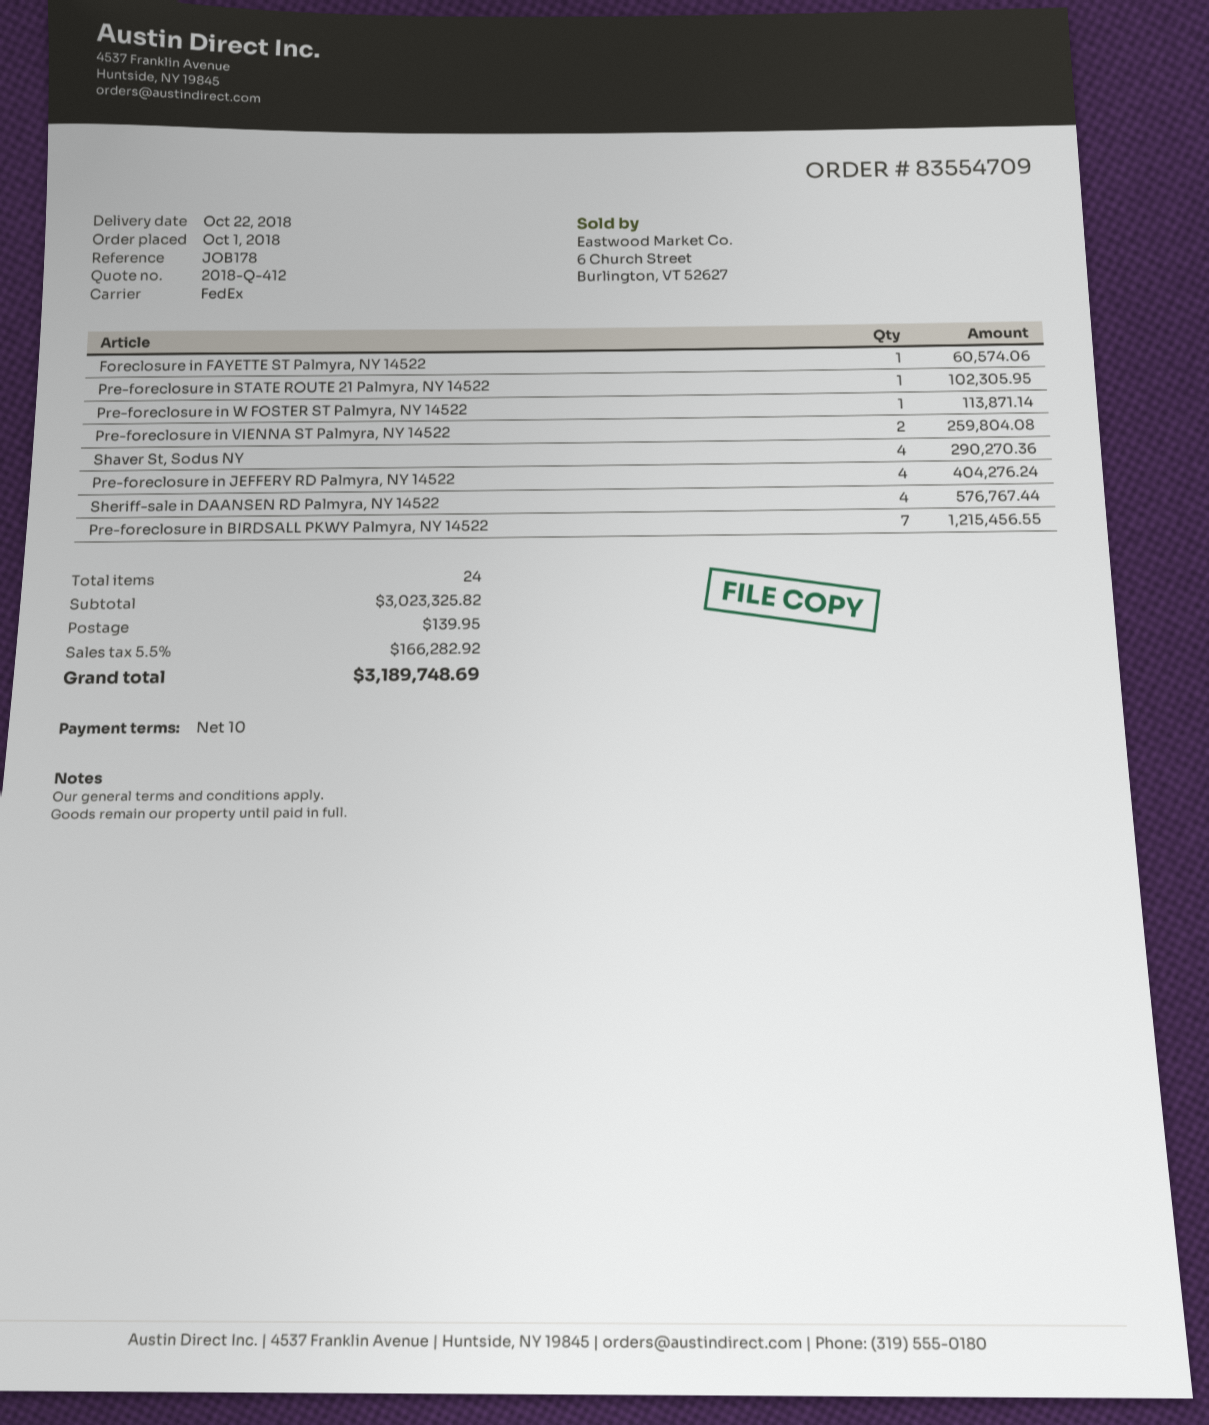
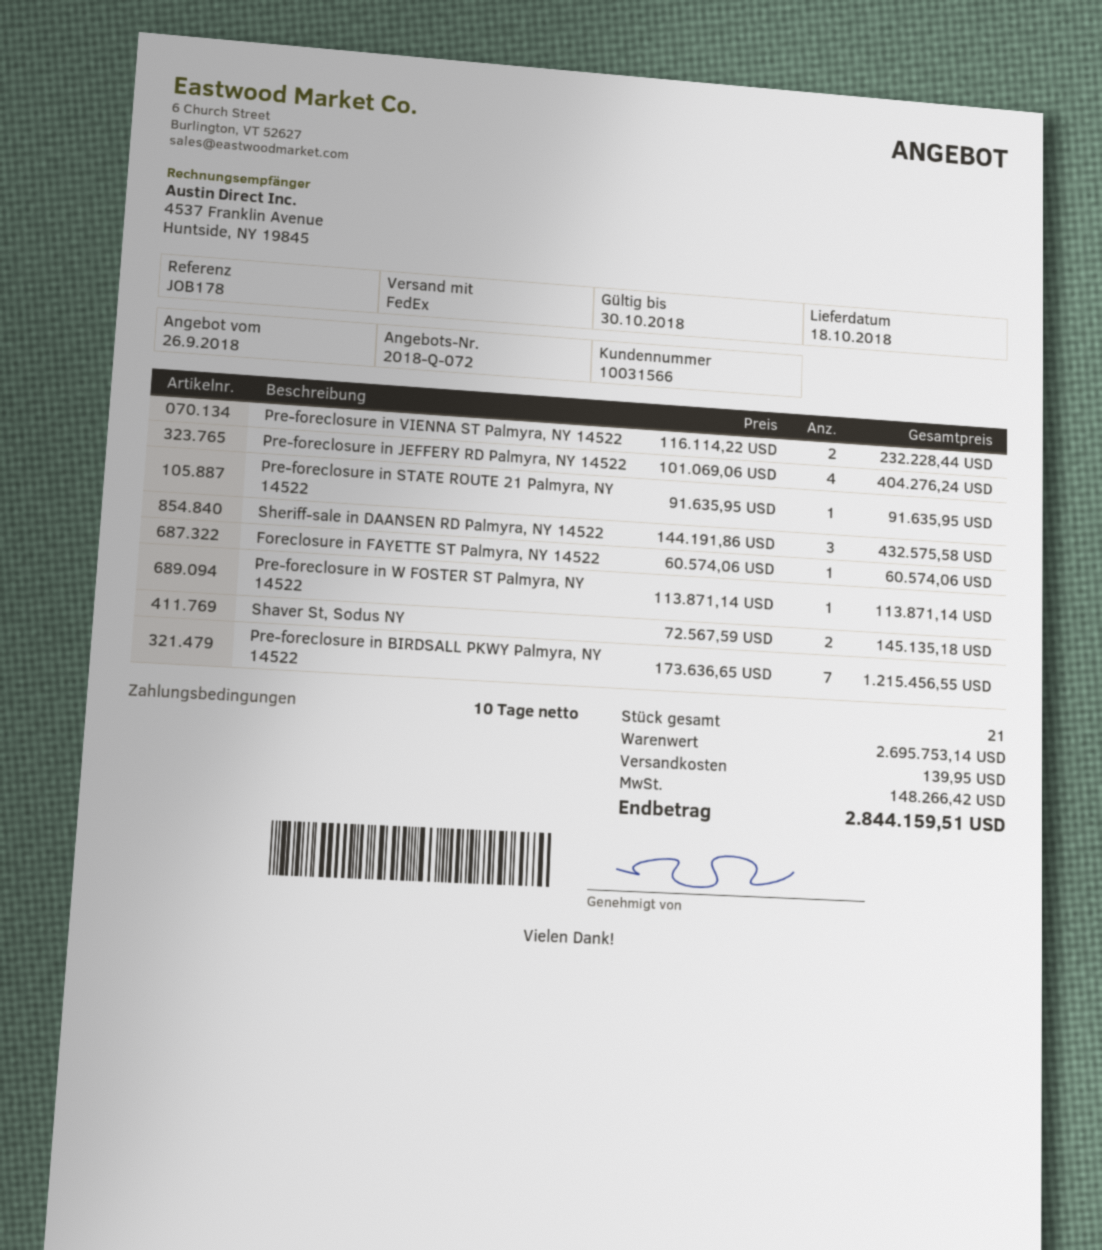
quote number: 2018-Q-412 -> 2018-Q-072
delivery date: 2018-10-22 -> 2018-10-18
Pre-foreclosure in STATE ROUTE 21 Palmyra, NY 14522: 1 for 102305.95 -> 1 for 91635.95
Pre-foreclosure in VIENNA ST Palmyra, NY 14522: 2 for 259804.08 -> 2 for 232228.44
Shaver St, Sodus NY: 4 for 290270.36 -> 2 for 145135.18
Sheriff-sale in DAANSEN RD Palmyra, NY 14522: 4 for 576767.44 -> 3 for 432575.58
total quantity: 24 -> 21
subtotal: 3023325.82 -> 2695753.14
tax: 166282.92 -> 148266.42
total: 3189748.69 -> 2844159.51

